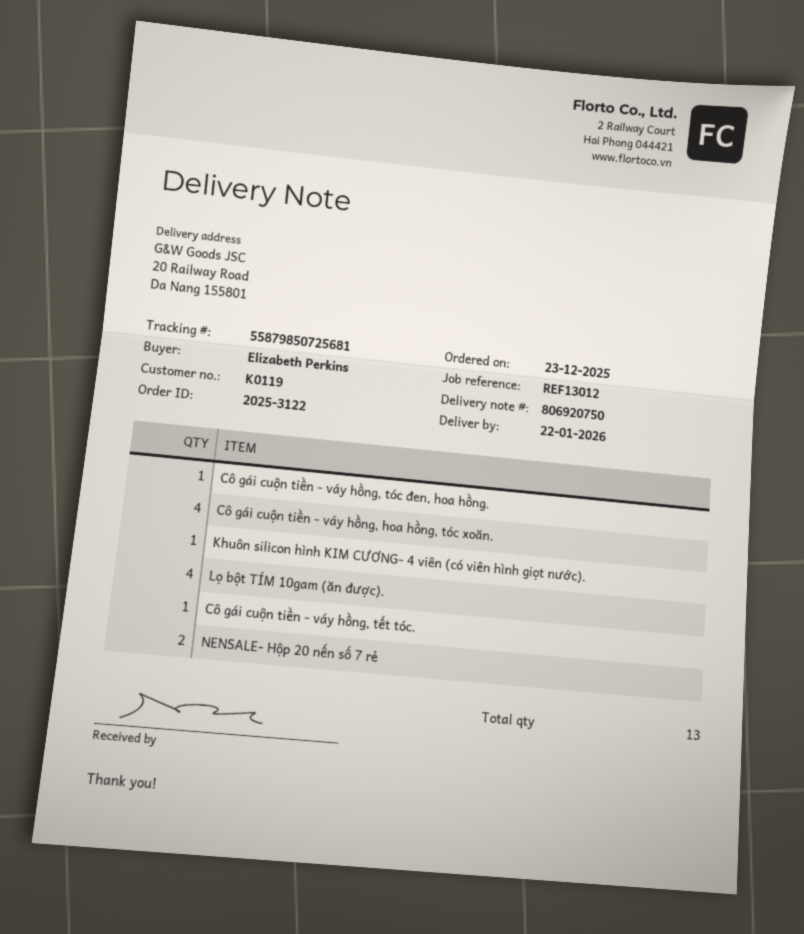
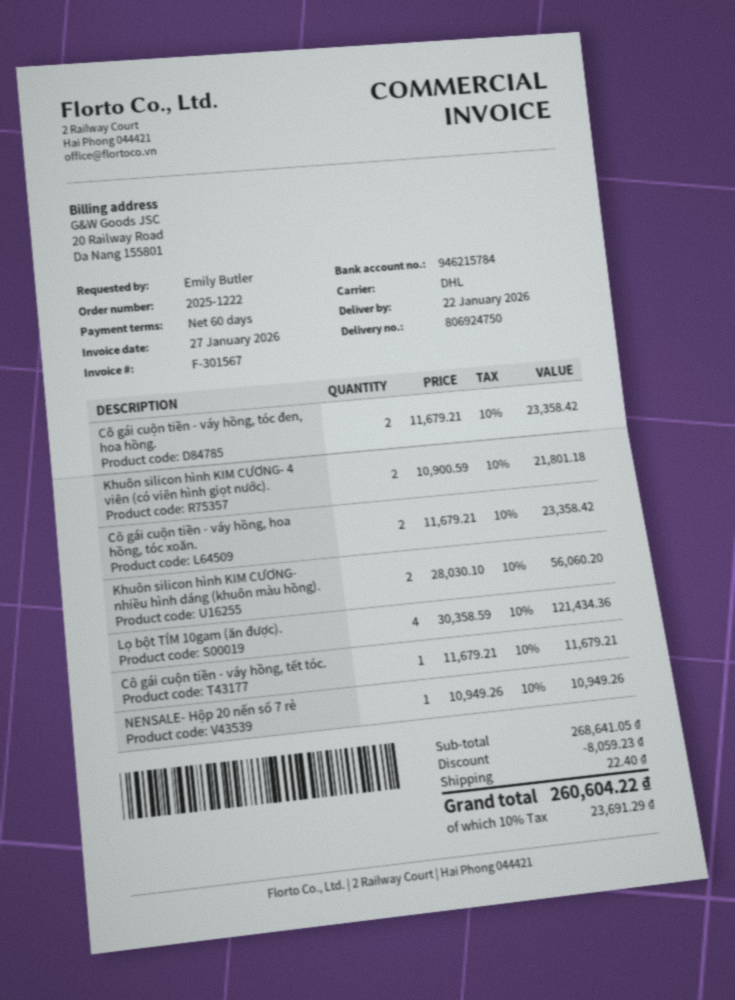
order number: 2025-3122 -> 2025-1222
delivery note number: 806920750 -> 806924750
ordered by: Elizabeth Perkins -> Emily Butler
Cô gái cuộn tiền - váy hồng, tóc đen, hoa hồng.: 1 -> 2
Cô gái cuộn tiền - váy hồng, hoa hồng, tóc xoăn.: 4 -> 2
Khuôn silicon hình KIM CƯƠNG- 4 viên (có viên hình giọt nước).: 1 -> 2
NENSALE- Hộp 20 nến số 7 rẻ: 2 -> 1
Khuôn silicon hình KIM CƯƠNG- nhiều hình dáng (khuôn màu hồng).: none -> 2

